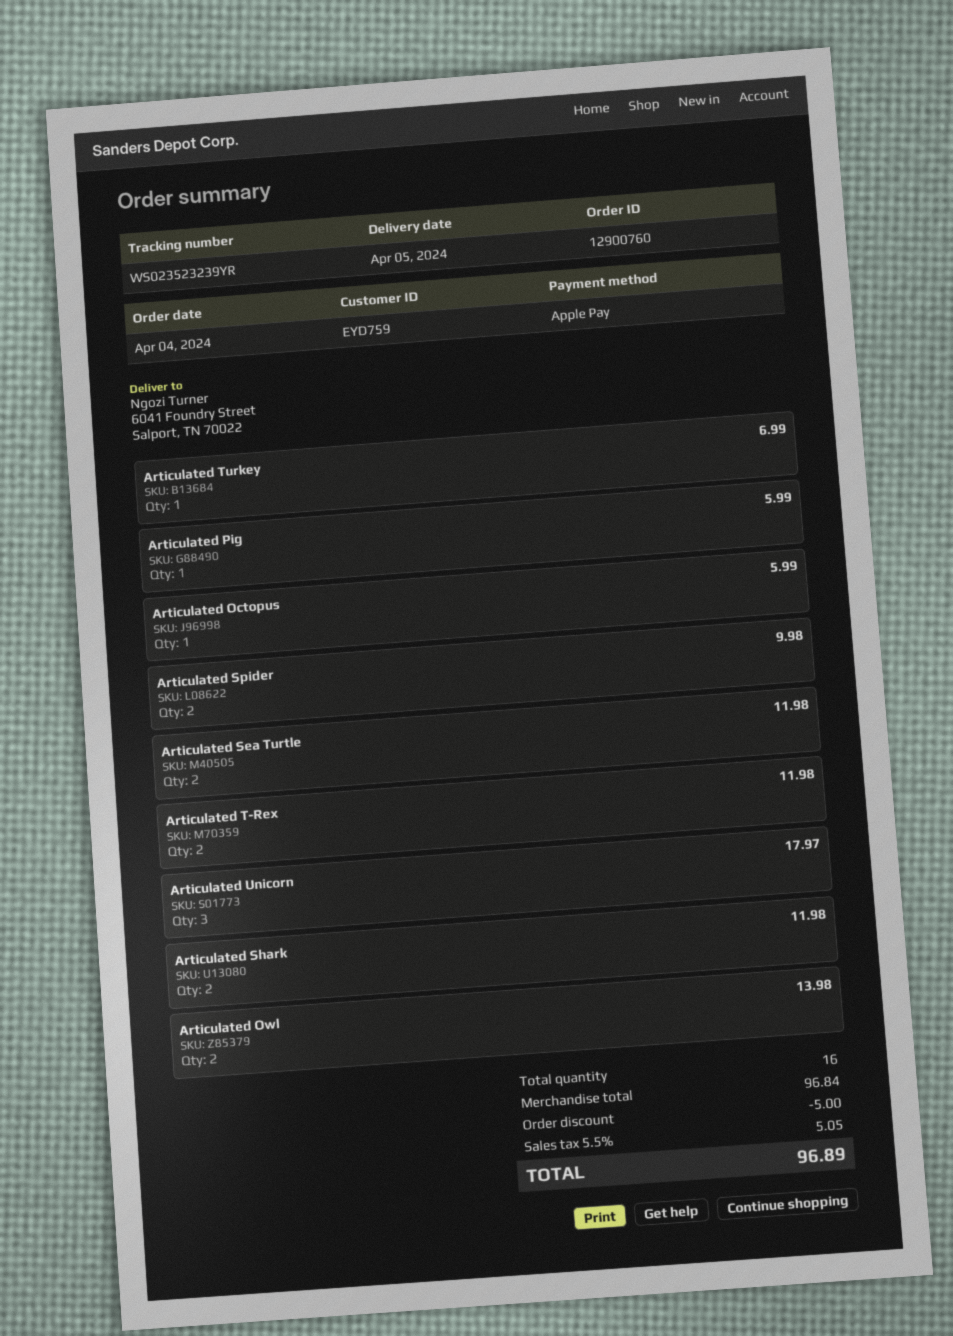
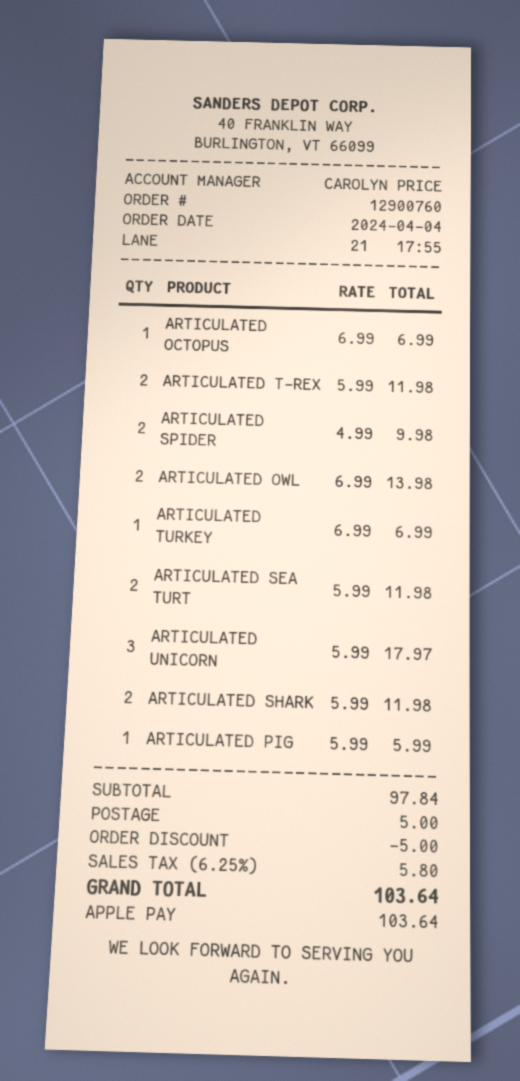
Articulated Octopus: 1 for 5.99 -> 1 for 6.99
subtotal: 96.84 -> 97.84
shipping: none -> 5.00
tax: 5.5% = 5.05 -> 6.25% = 5.80
total: 96.89 -> 103.64

